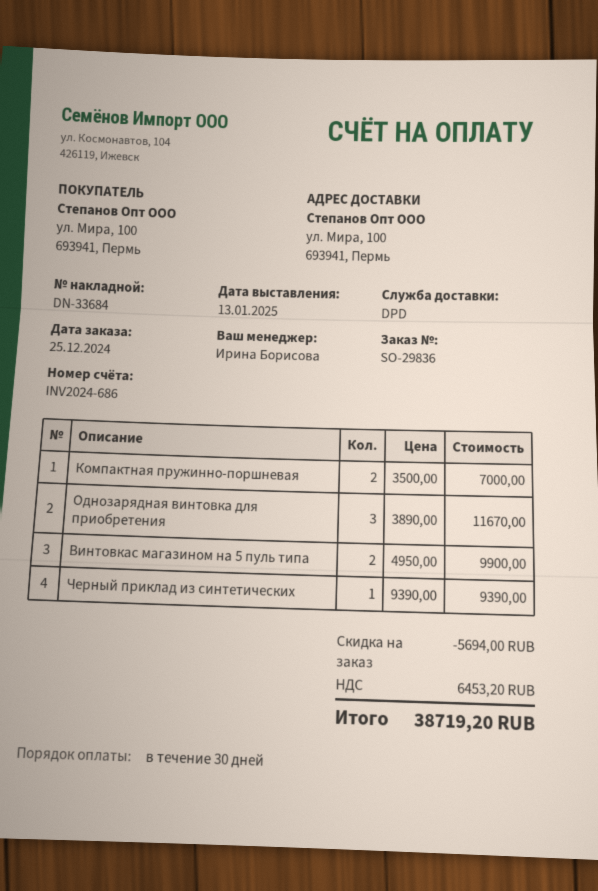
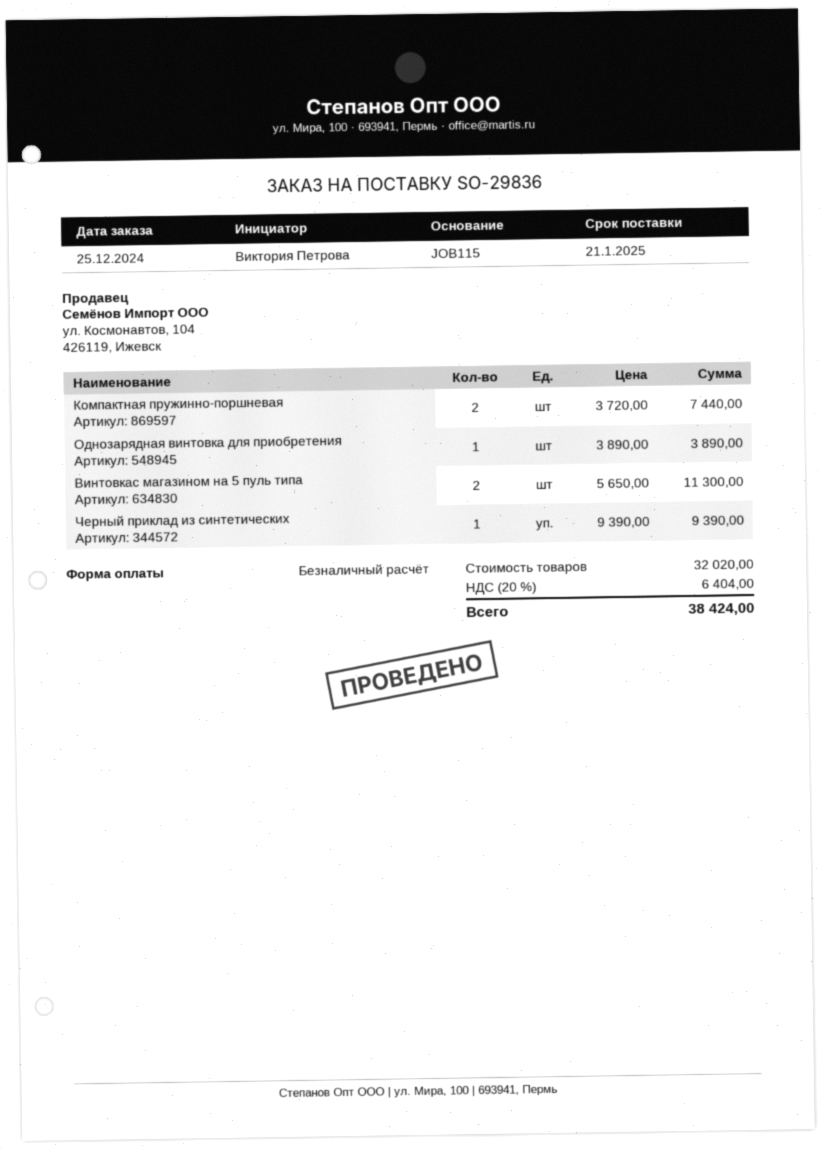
Компактная пружинно-поршневая: 2 x 3500.00 = 7000.00 -> 2 x 3720.00 = 7440.00
Однозарядная винтовка для приобретения: 3 x 3890.00 = 11670.00 -> 1 x 3890.00 = 3890.00
Винтовкас магазином на 5 пуль типа: 2 x 4950.00 = 9900.00 -> 2 x 5650.00 = 11300.00
discount: 5694.00 -> none
tax: 6453.20 -> 6404.00
total: 38719.20 -> 38424.00

